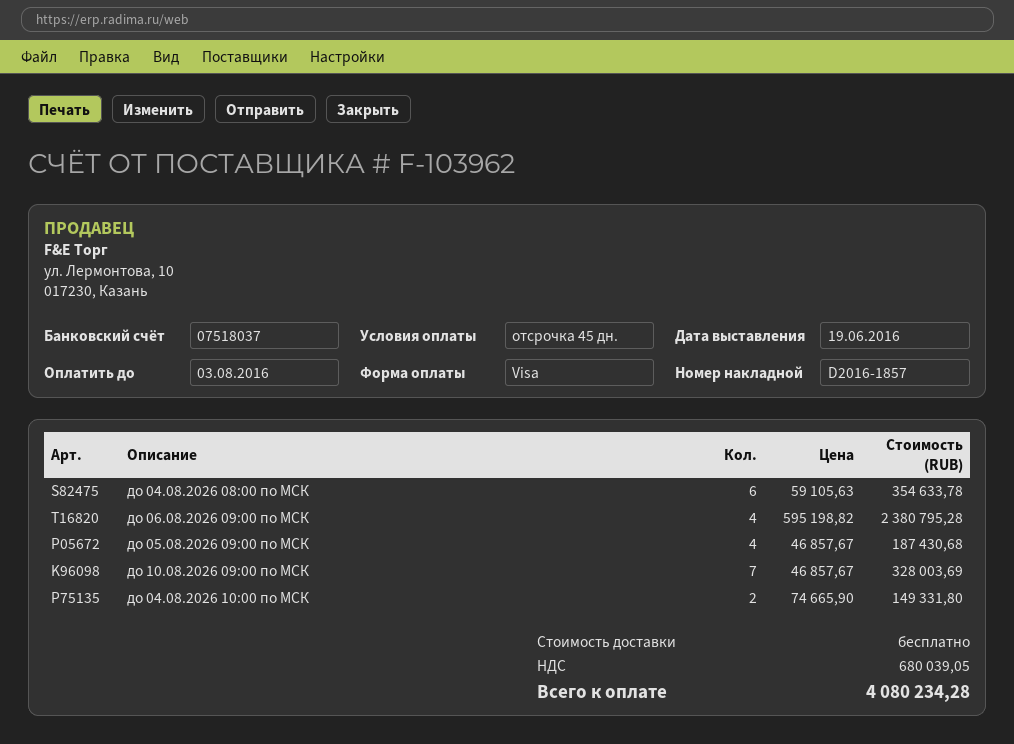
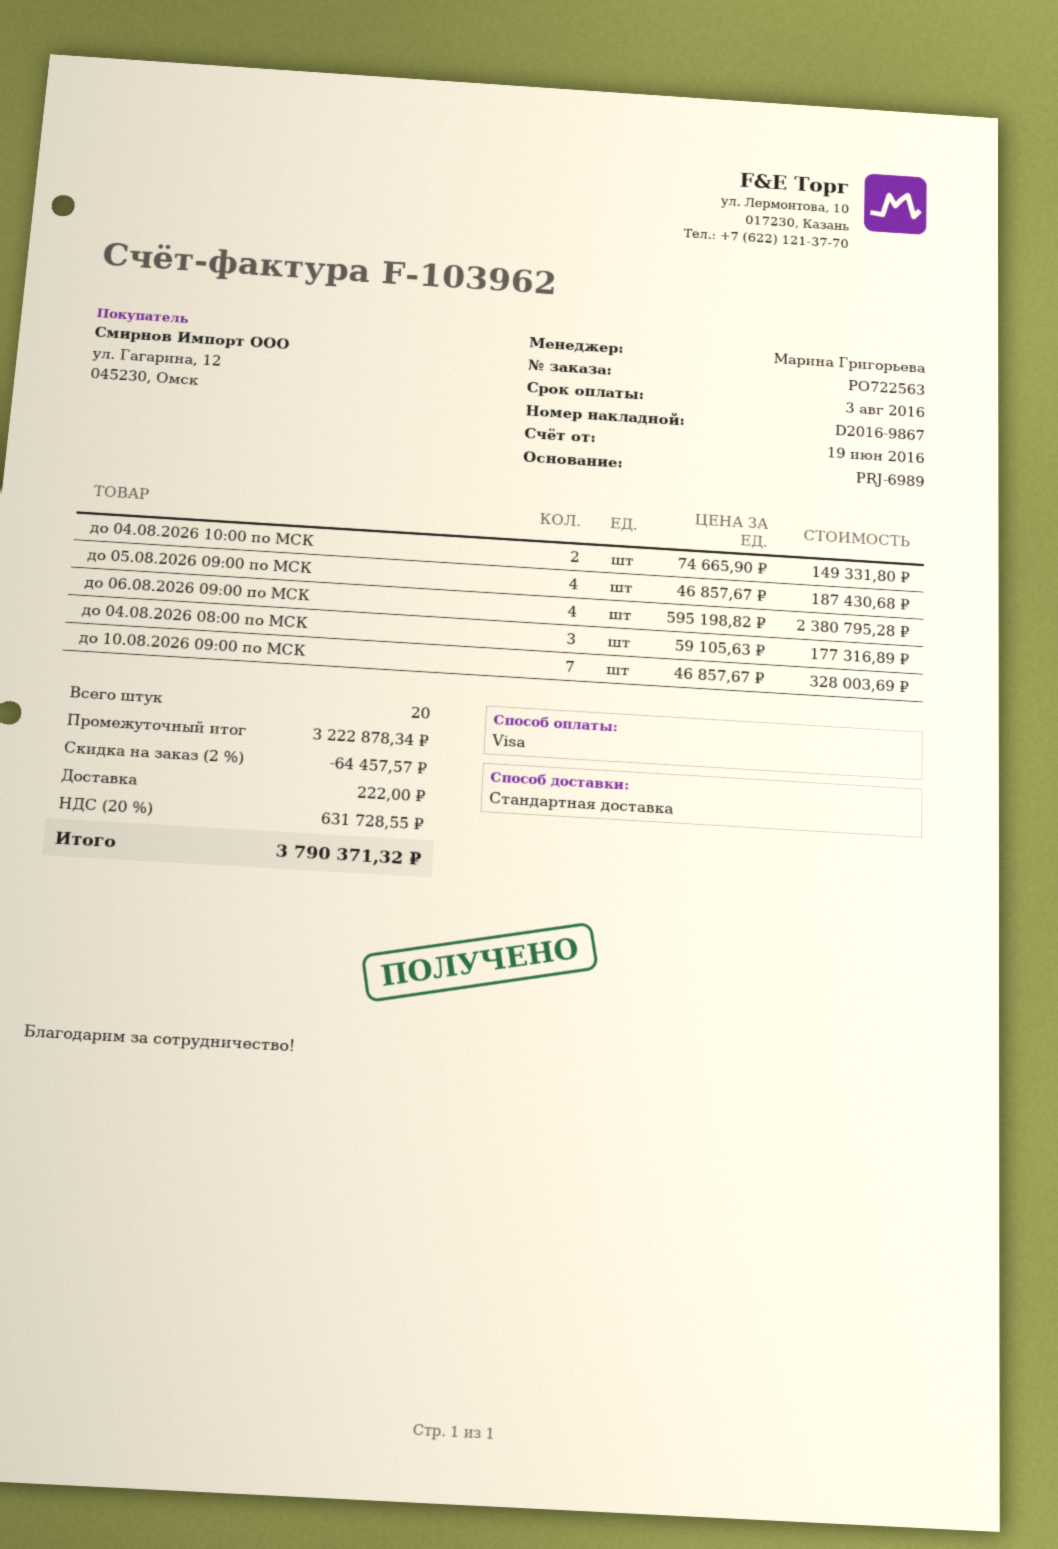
delivery note number: D2016-1857 -> D2016-9867
до 04.08.2026 08:00 по МСК: 6 x 59105.63 = 354633.78 -> 3 x 59105.63 = 177316.89
discount: none -> 2% = 64457.57
shipping: 0.00 -> 222.00
tax: 680039.05 -> 631728.55
total: 4080234.28 -> 3790371.32

